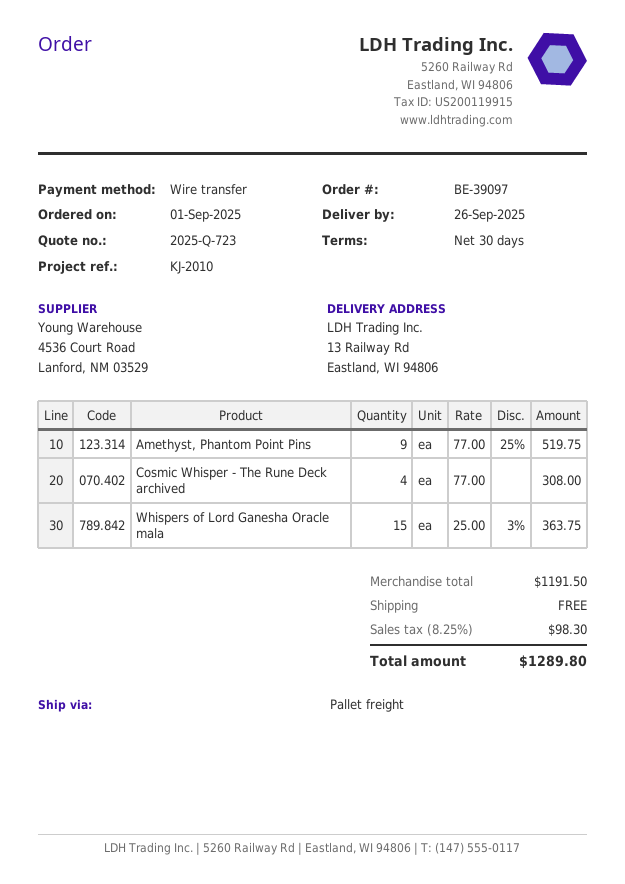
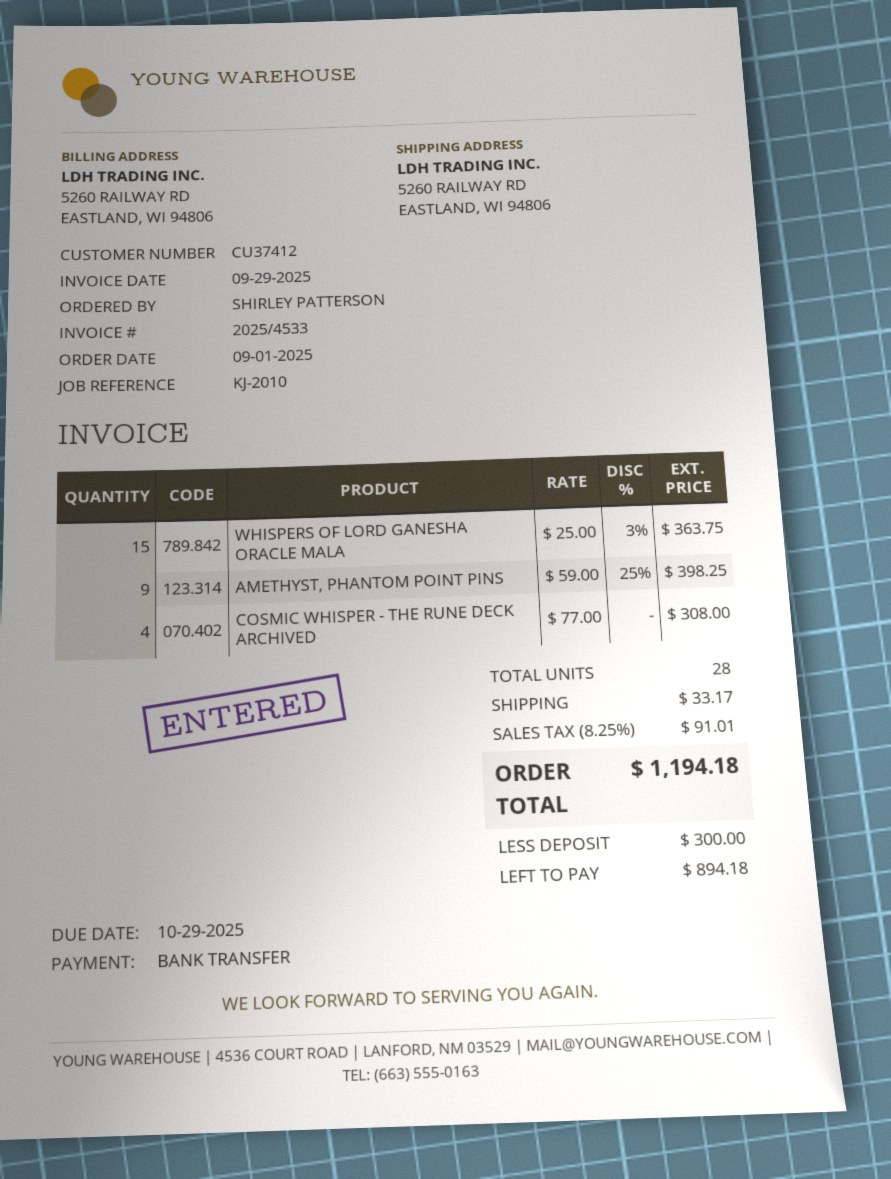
ship to: 13 Railway Rd, Eastland, WI 94806 -> 5260 RAILWAY RD, EASTLAND, WI 94806
Amethyst, Phantom Point Pins: 9 x 77.00 - 25% = 519.75 -> 9 x 59.00 - 25% = 398.25
shipping: 0.00 -> 33.17
tax: 8.25% = 98.30 -> 8.25% = 91.01
total: 1289.80 -> 1194.18

